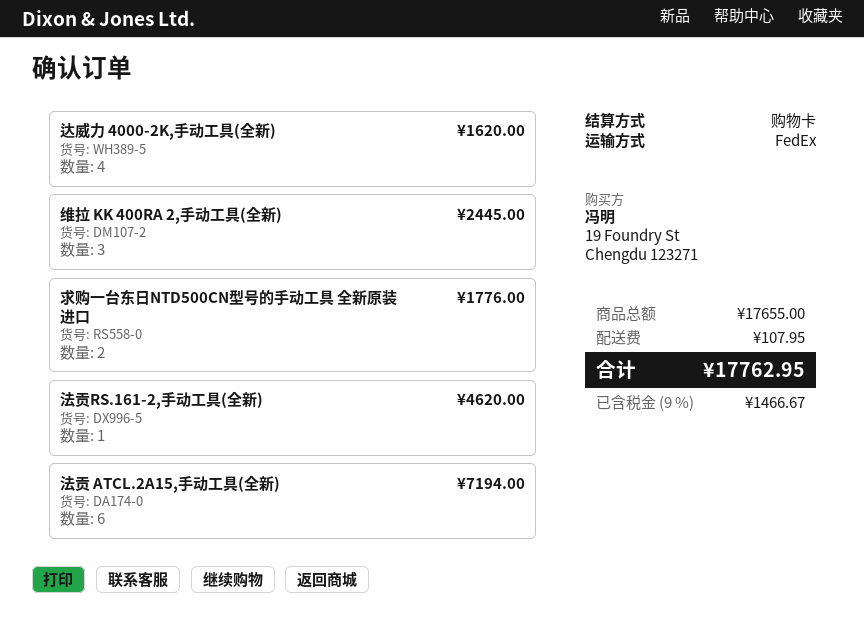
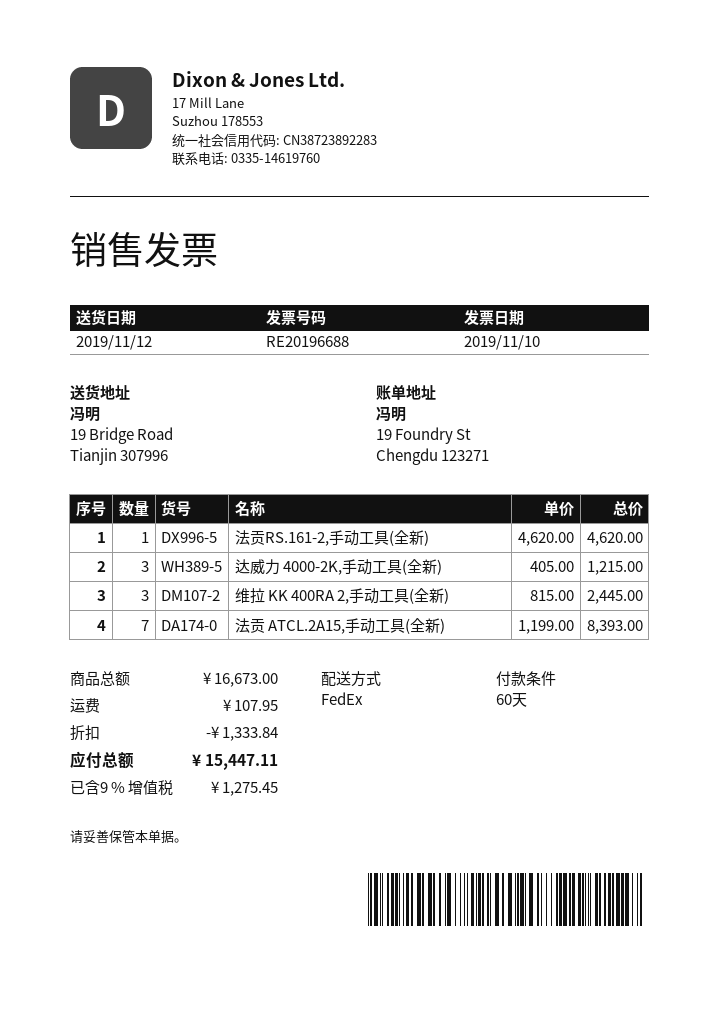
达威力 4000-2K,手动工具(全新): 4 for 1620.00 -> 3 for 1215.00
求购一台东日NTD500CN型号的手动工具 全新原装进口: 2 for 1776.00 -> none
法贡 ATCL.2A15,手动工具(全新): 6 for 7194.00 -> 7 for 8393.00
subtotal: 17655.00 -> 16673.00
discount: none -> 1333.84
tax: 9% = 1466.67 -> 9% = 1275.45
total: 17762.95 -> 15447.11

